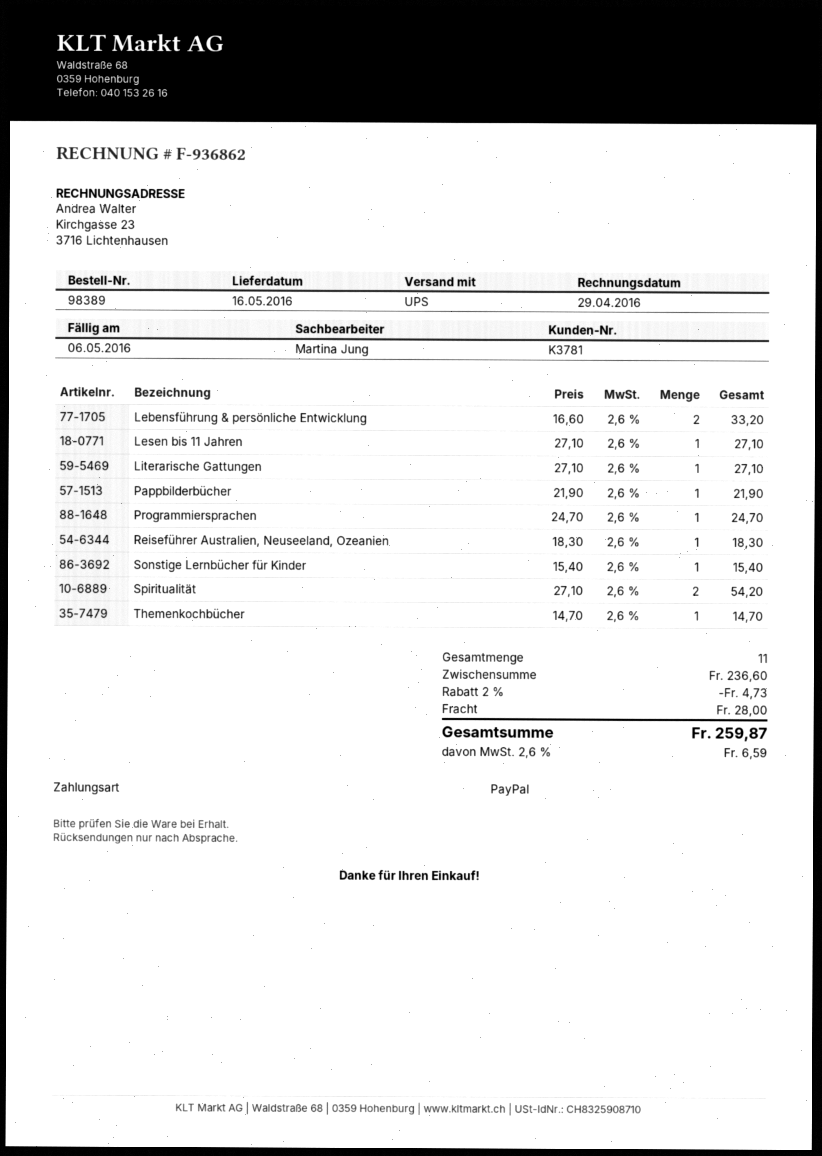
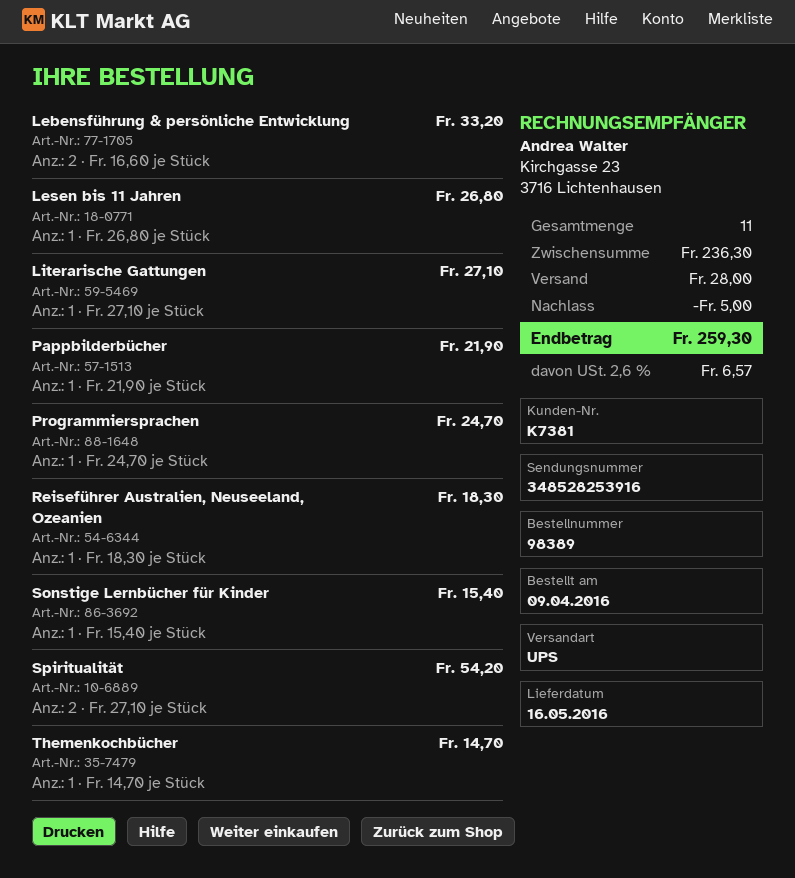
customer number: K3781 -> K7381
Lesen bis 11 Jahren: 1 x 27.10 = 27.10 -> 1 x 26.80 = 26.80
subtotal: 236.60 -> 236.30
discount: 4.73 -> 5.00
tax: 2.6% = 6.59 -> 2.6% = 6.57
total: 259.87 -> 259.30

